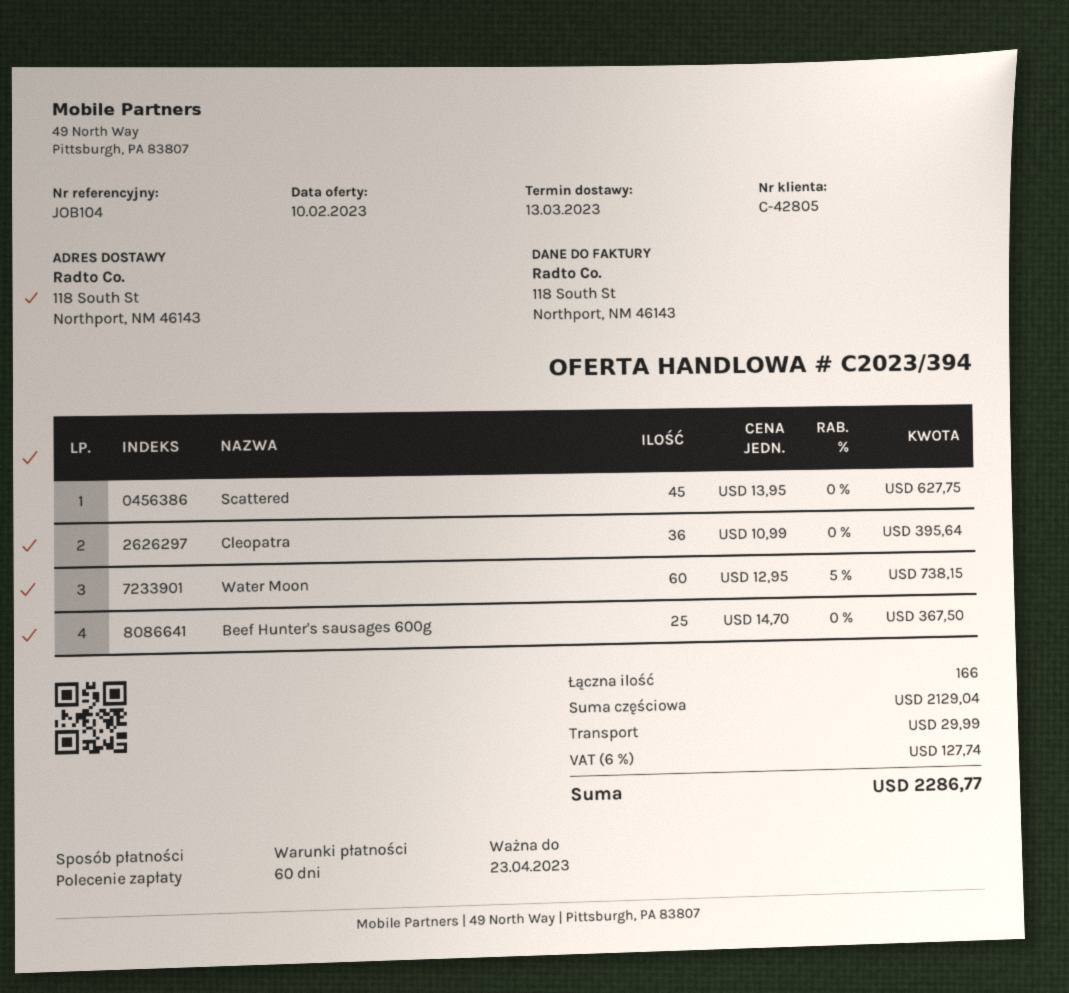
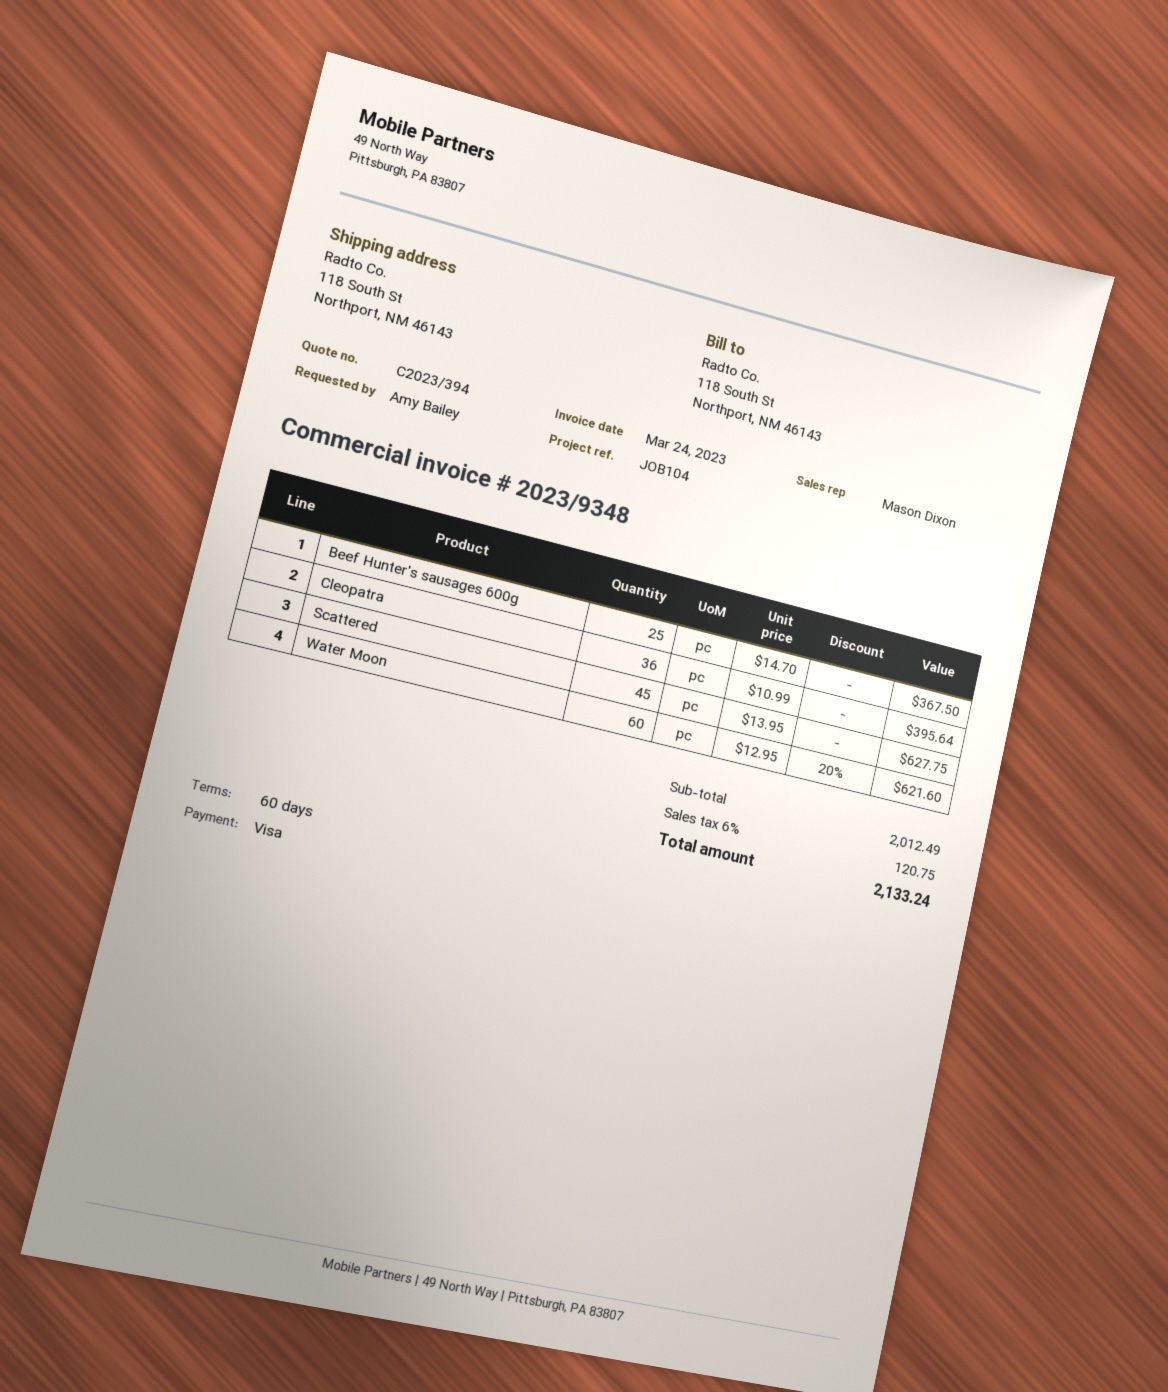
payment method: direct debit -> Visa
Water Moon: 60 x 12.95 - 5% = 738.15 -> 60 x 12.95 - 20% = 621.60
subtotal: 2129.04 -> 2012.49
shipping: 29.99 -> none
tax: 6% = 127.74 -> 6% = 120.75
total: 2286.77 -> 2133.24

